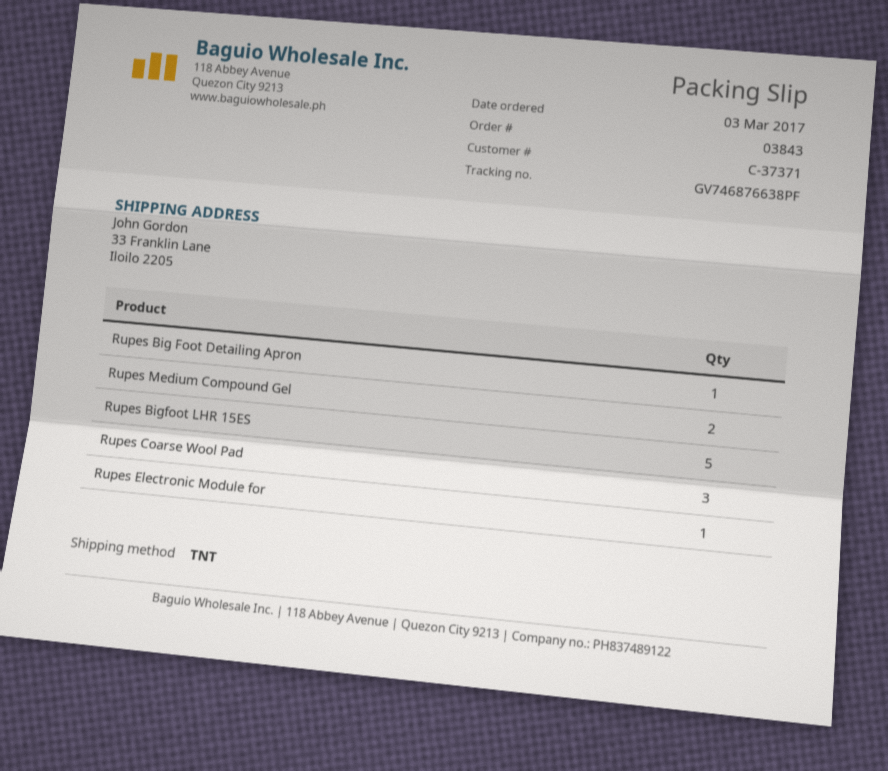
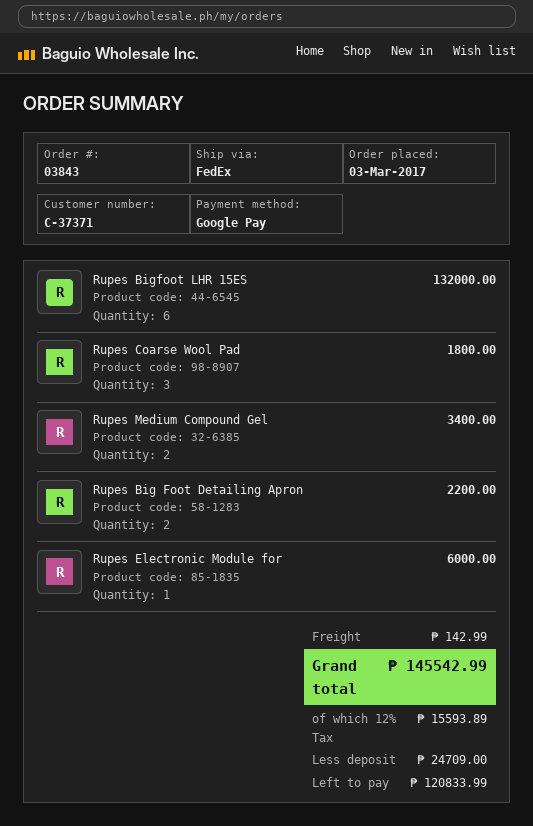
shipping method: TNT -> FedEx
Rupes Big Foot Detailing Apron: 1 -> 2
Rupes Bigfoot LHR 15ES: 5 -> 6

